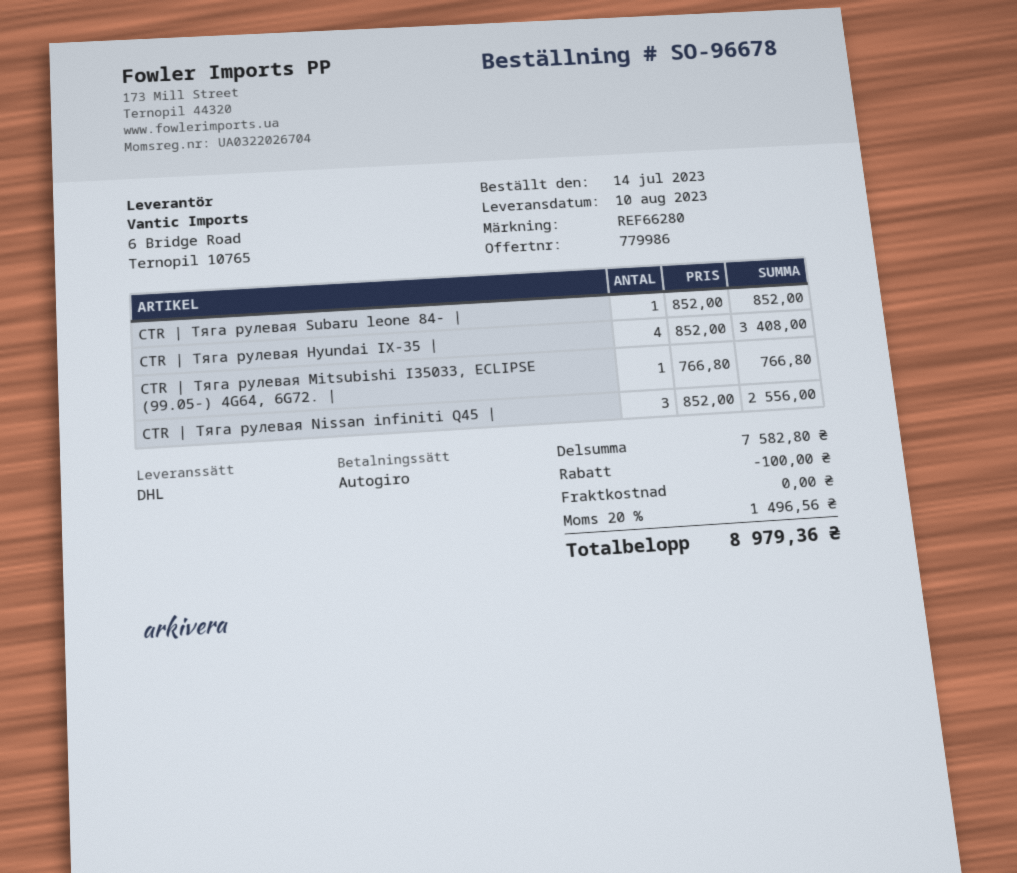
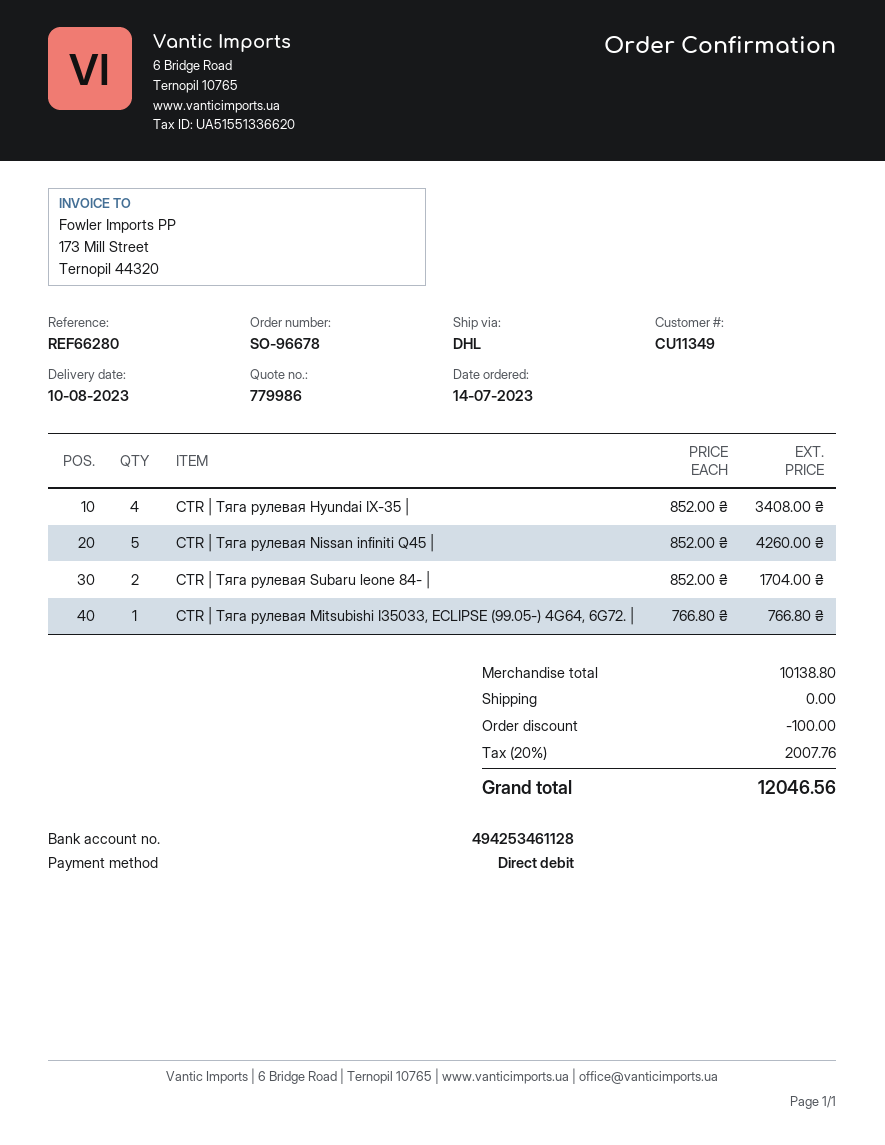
CTR | Тяга рулевая Subaru leone 84- |: 1 x 852.00 = 852.00 -> 2 x 852.00 = 1704.00
CTR | Тяга рулевая Nissan infiniti Q45 |: 3 x 852.00 = 2556.00 -> 5 x 852.00 = 4260.00
subtotal: 7582.80 -> 10138.80
tax: 20% = 1496.56 -> 20% = 2007.76
total: 8979.36 -> 12046.56

